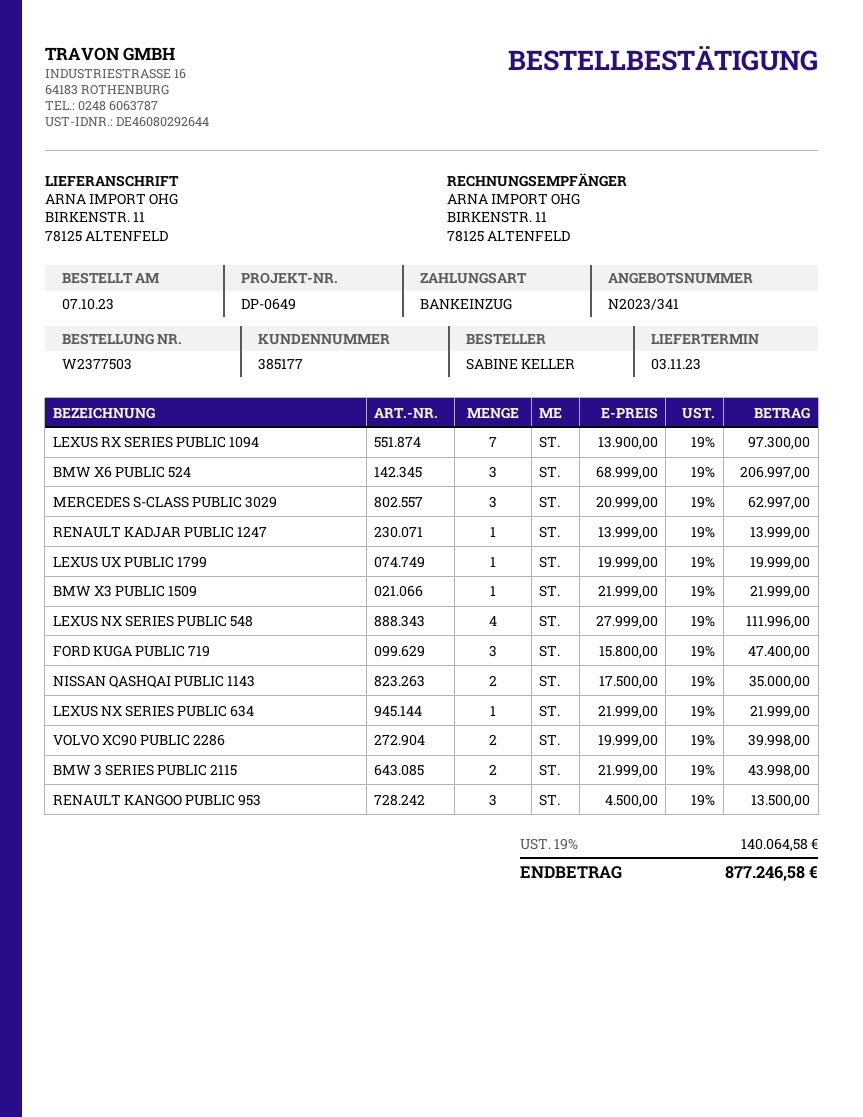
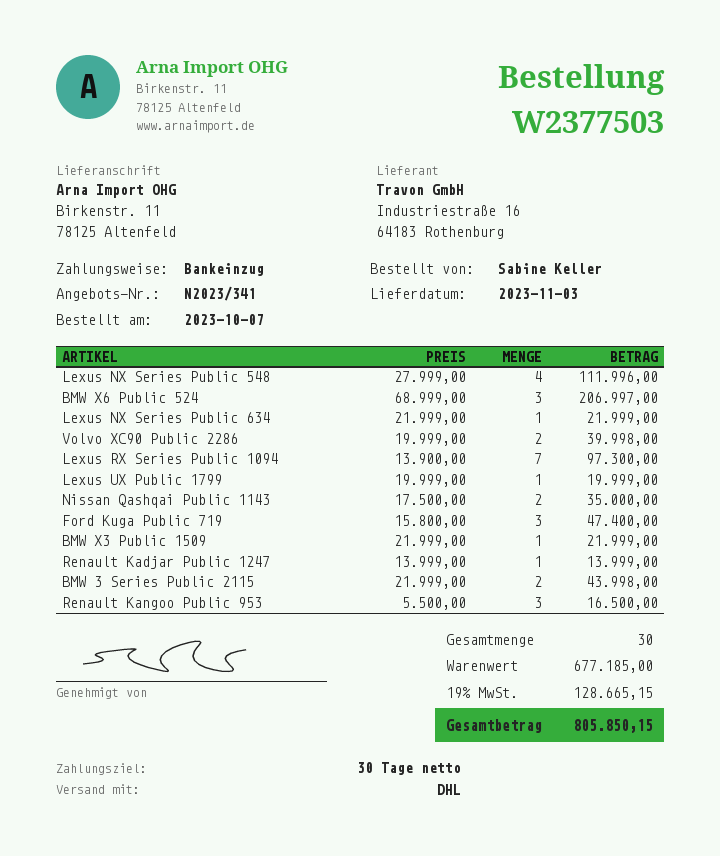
MERCEDES S-CLASS PUBLIC 3029: 3 x 20999.00 = 62997.00 -> none
RENAULT KANGOO PUBLIC 953: 3 x 4500.00 = 13500.00 -> 3 x 5500.00 = 16500.00
tax: 19% = 140064.58 -> 19% = 128665.15
total: 877246.58 -> 805850.15

